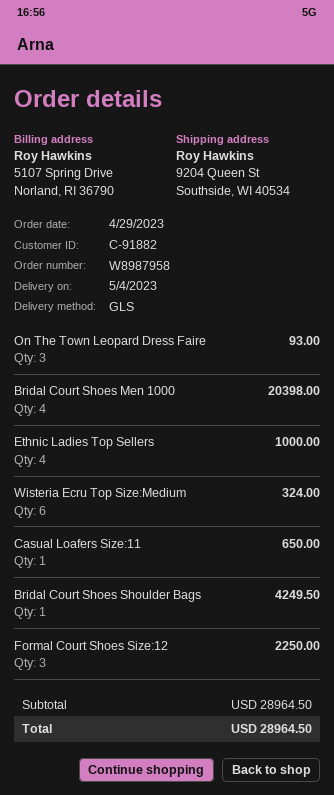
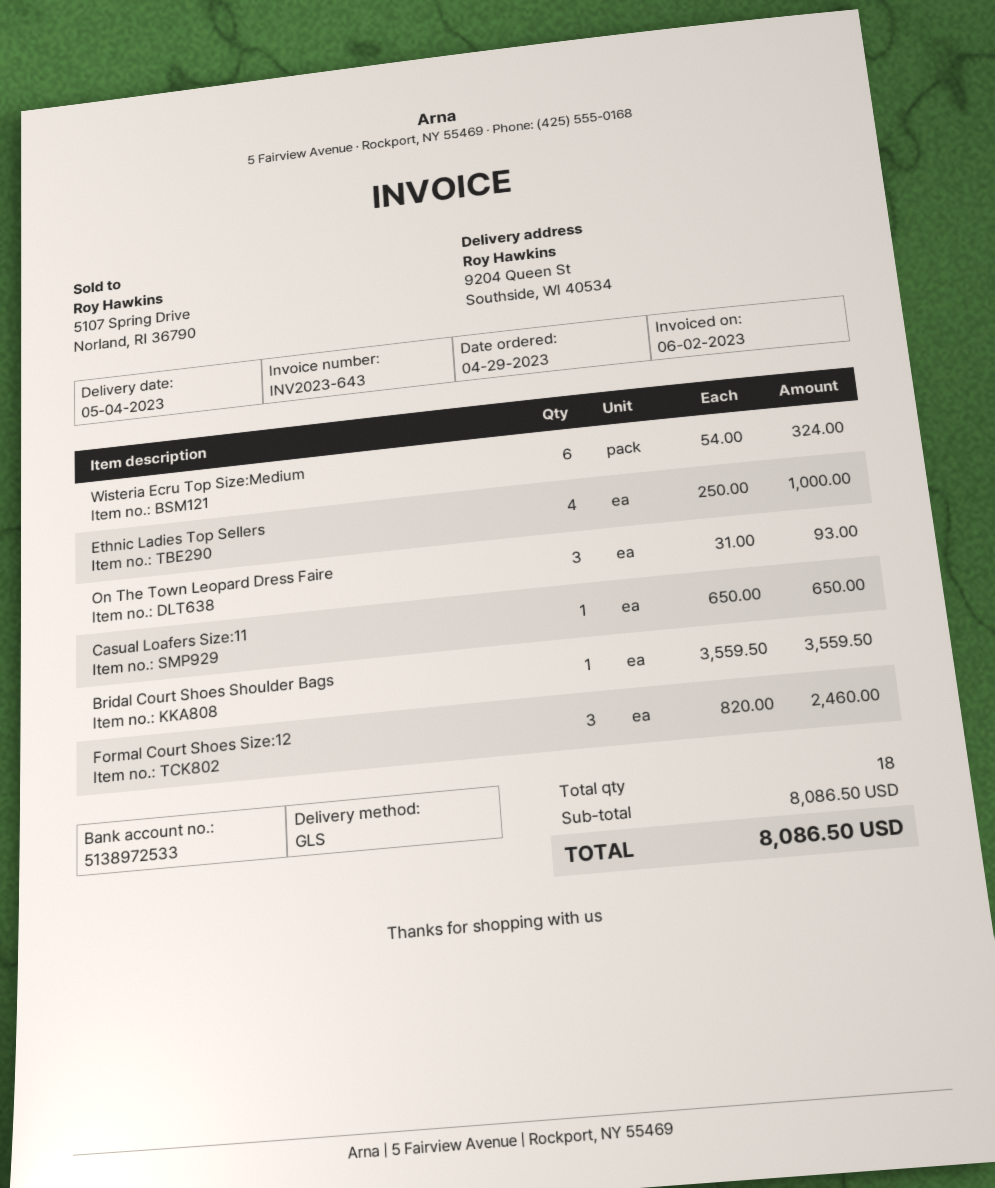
Bridal Court Shoes Men 1000: 4 for 20398.00 -> none
Bridal Court Shoes Shoulder Bags: 1 for 4249.50 -> 1 for 3559.50
Formal Court Shoes Size:12: 3 for 2250.00 -> 3 for 2460.00
subtotal: 28964.50 -> 8086.50
total: 28964.50 -> 8086.50

